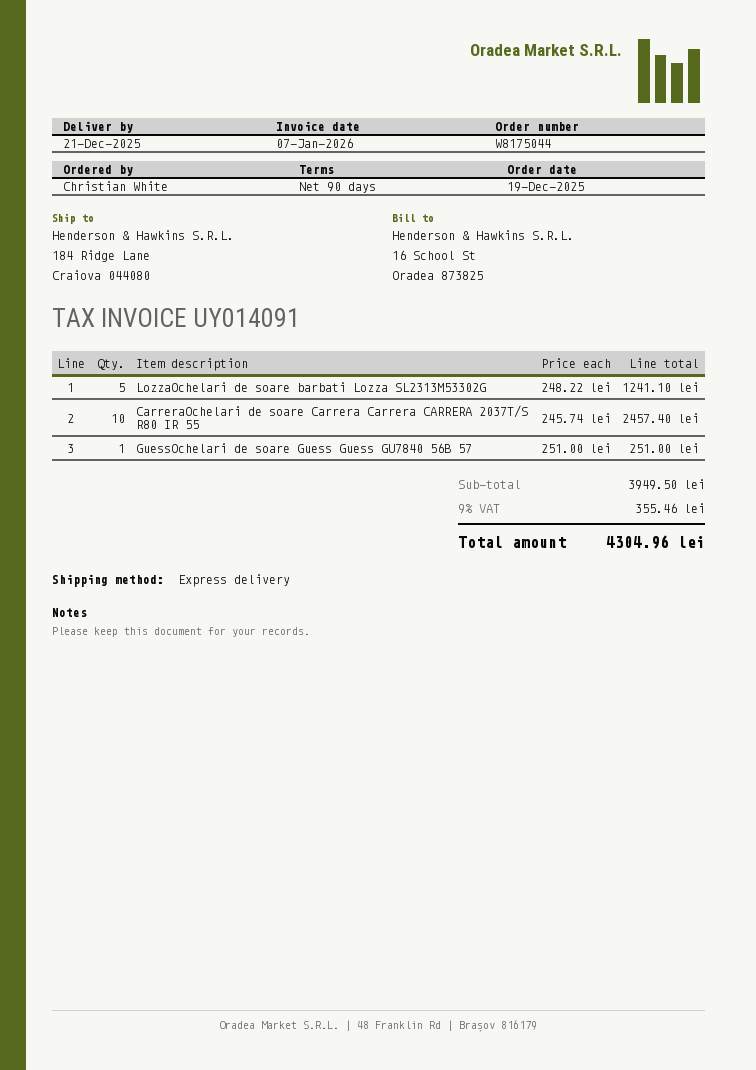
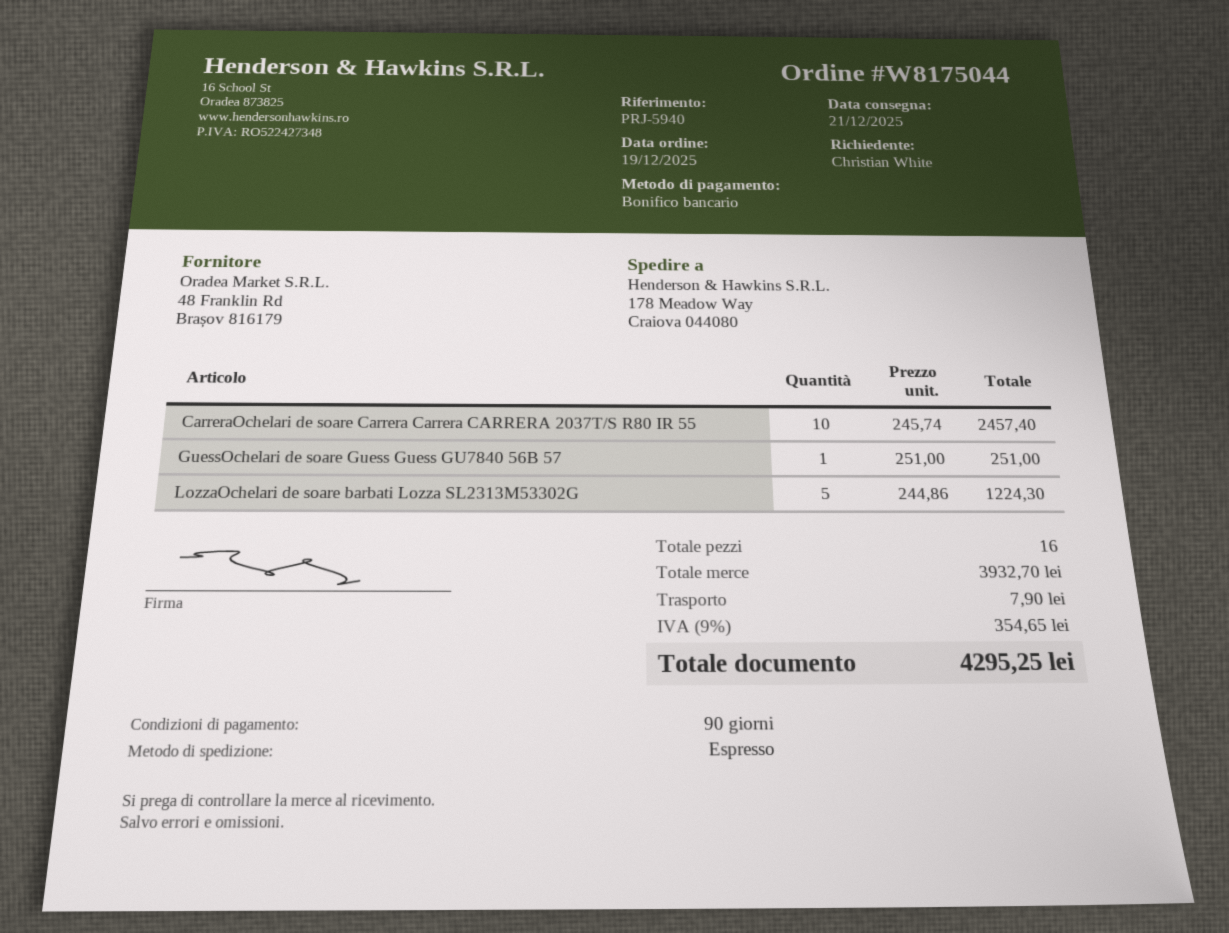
ship to: 184 Ridge Lane, Craiova 044080 -> 178 Meadow Way, Craiova 044080
LozzaOchelari de soare barbati Lozza SL2313M53302G: 5 x 248.22 = 1241.10 -> 5 x 244.86 = 1224.30
subtotal: 3949.50 -> 3932.70
shipping: none -> 7.90
tax: 9% = 355.46 -> 9% = 354.65
total: 4304.96 -> 4295.25

